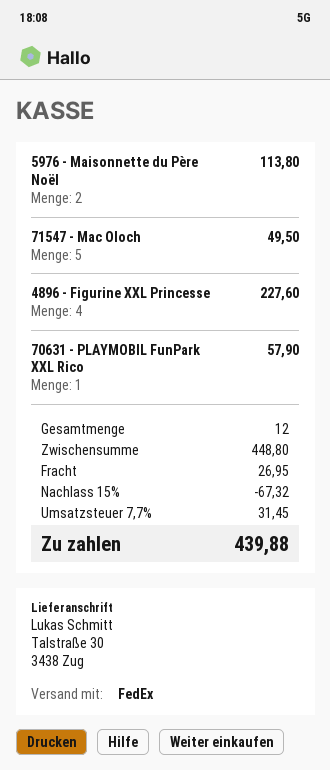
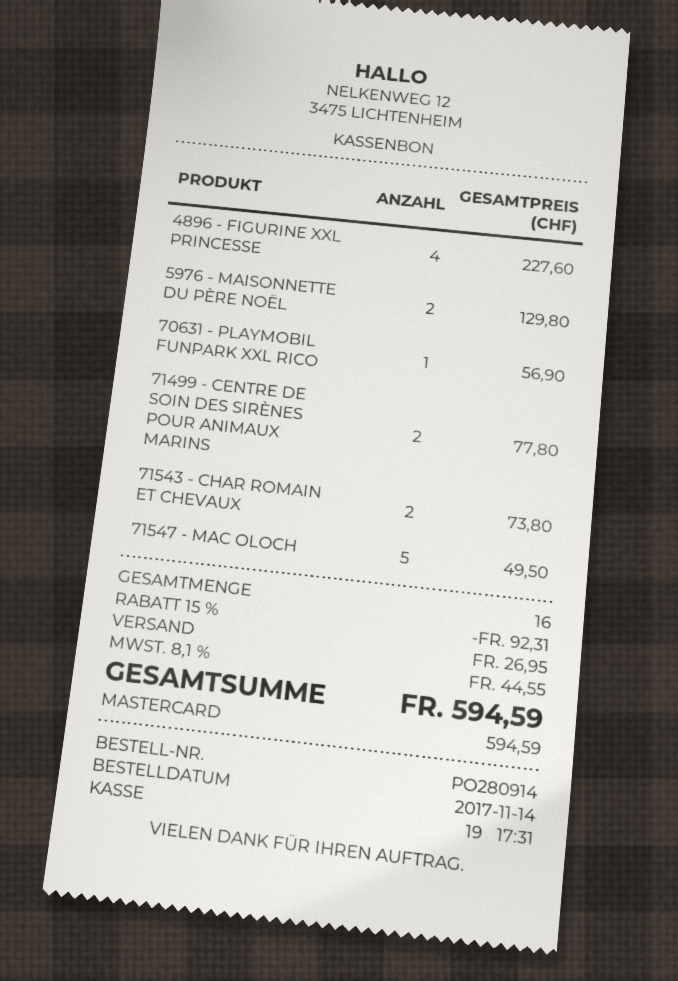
5976 - Maisonnette du Père Noël: 2 for 113.80 -> 2 for 129.80
70631 - PLAYMOBIL FunPark XXL Rico: 1 for 57.90 -> 1 for 56.90
71499 - CENTRE DE SOIN DES SIRÈNES POUR ANIMAUX MARINS: none -> 2 for 77.80
71543 - CHAR ROMAIN ET CHEVAUX: none -> 2 for 73.80
total quantity: 12 -> 16
discount: 15% = 67.32 -> 15% = 92.31
tax: 7.7% = 31.45 -> 8.1% = 44.55
total: 439.88 -> 594.59

